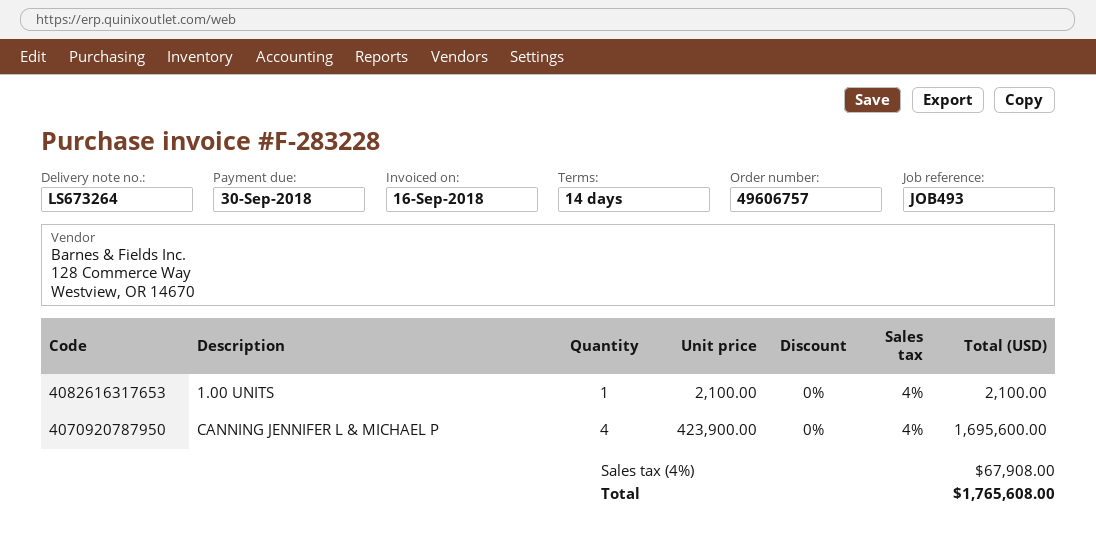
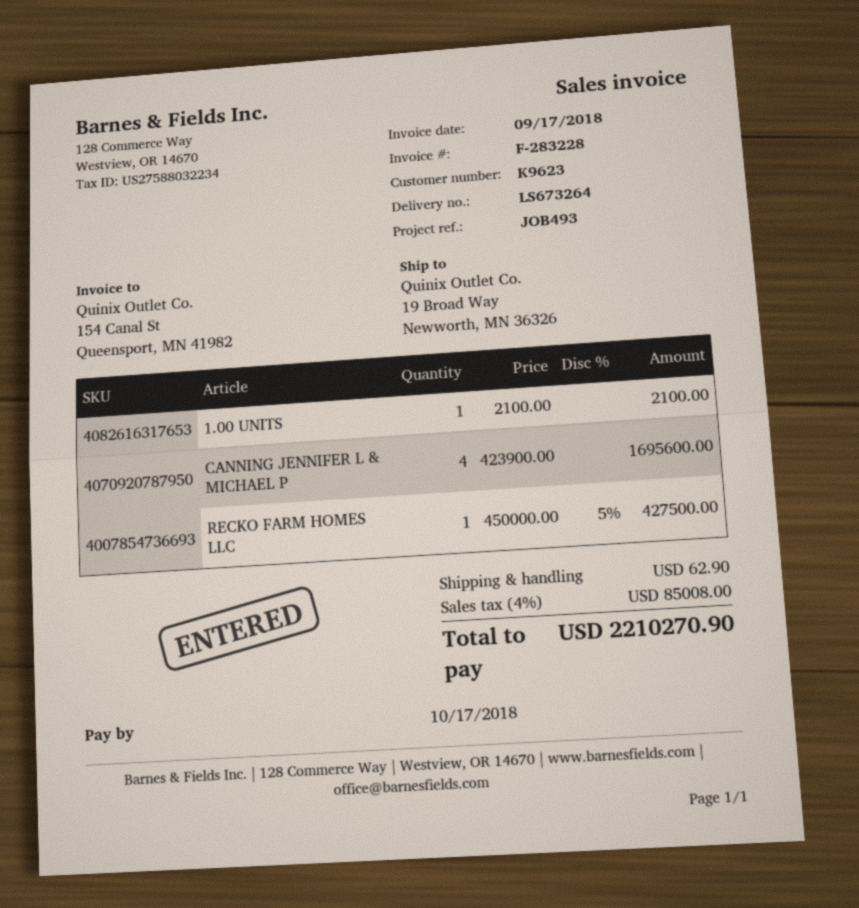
invoice date: 2018-09-16 -> 2018-09-17
due date: 2018-09-30 -> 2018-10-17
RECKO FARM HOMES LLC: none -> 1 x 450000.00 - 5% = 427500.00
shipping: none -> 62.90
tax: 4% = 67908.00 -> 4% = 85008.00
total: 1765608.00 -> 2210270.90

